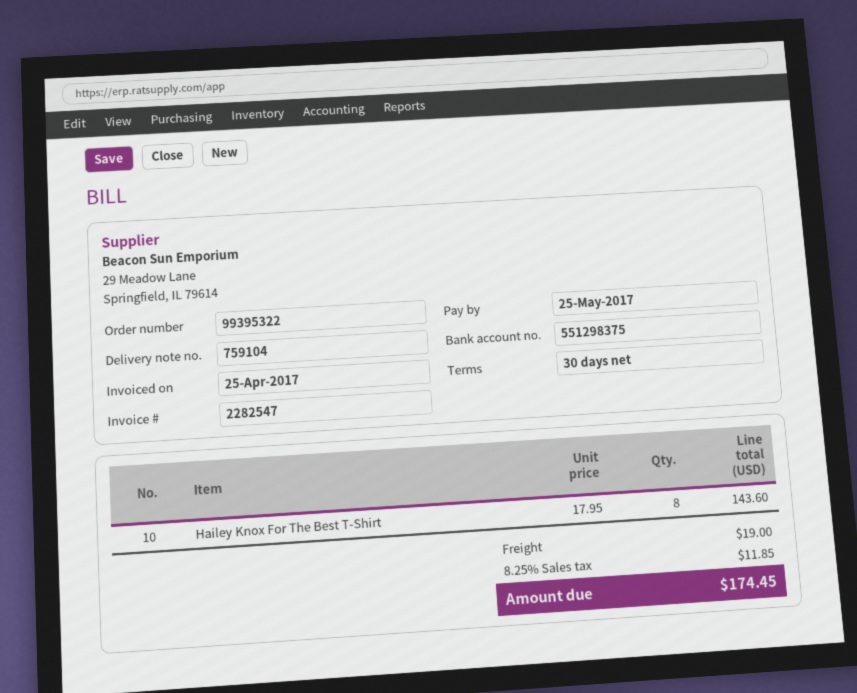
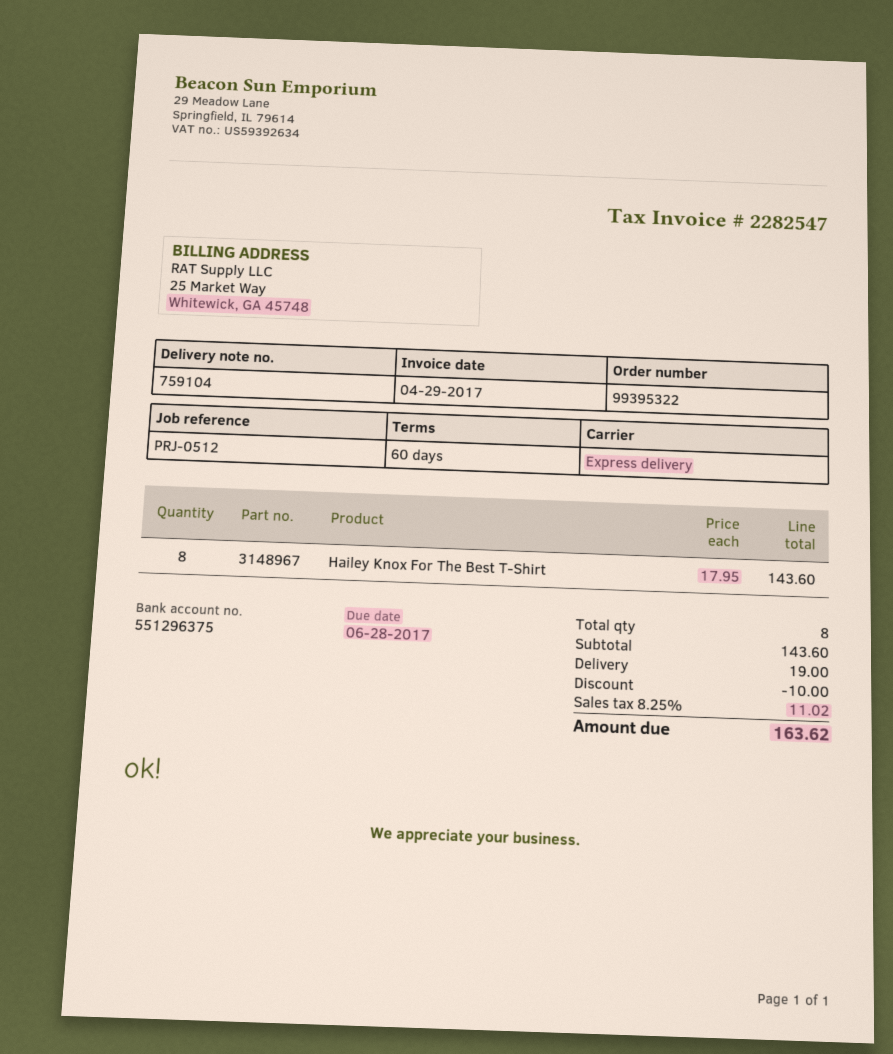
invoice date: 2017-04-25 -> 2017-04-29
payment terms: 30 days -> 60 days
due date: 2017-05-25 -> 2017-06-28
bank account: 551298375 -> 551296375
discount: none -> 10.00
tax: 8.25% = 11.85 -> 8.25% = 11.02
total: 174.45 -> 163.62

